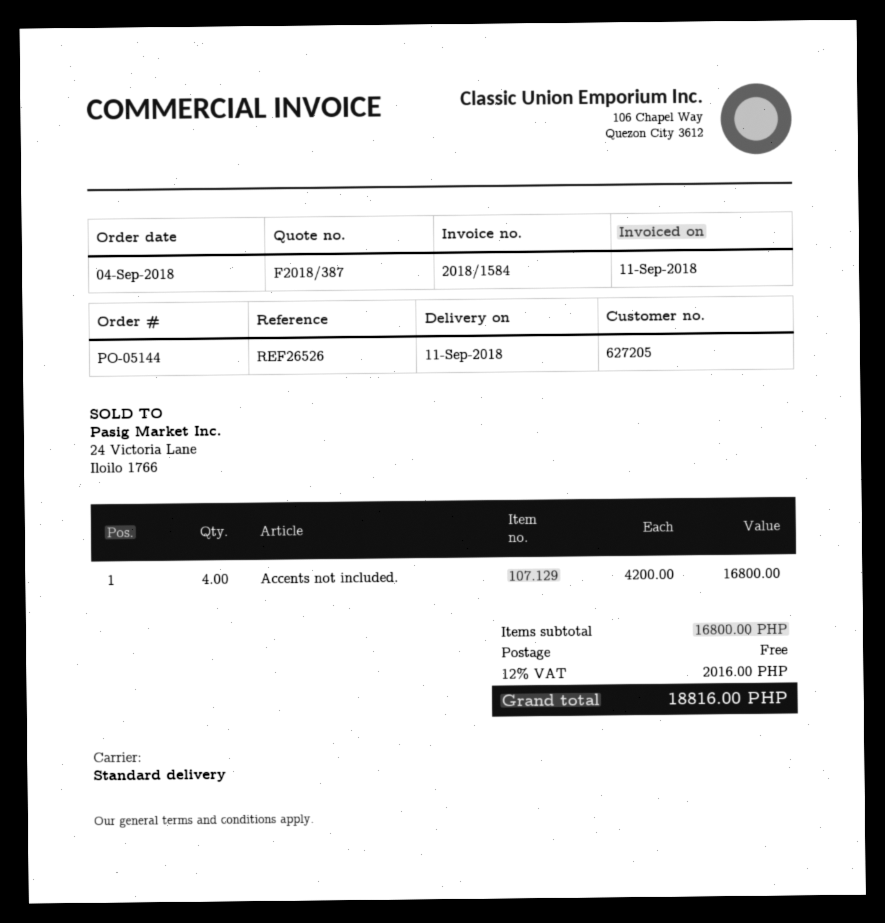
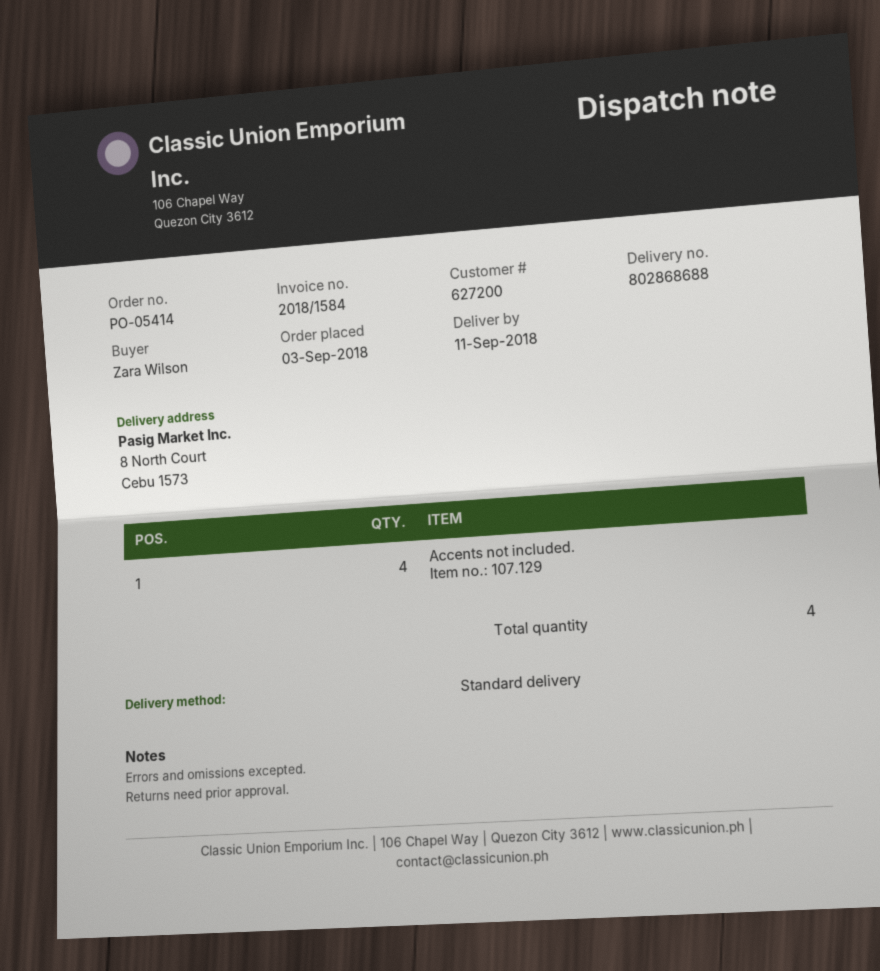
order number: PO-05144 -> PO-05414
order date: 2018-09-04 -> 2018-09-03
customer number: 627205 -> 627200

